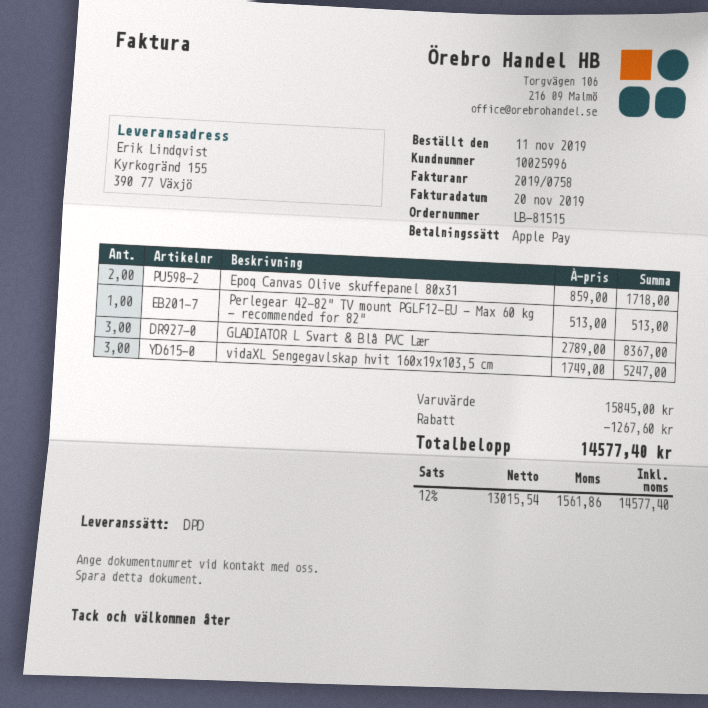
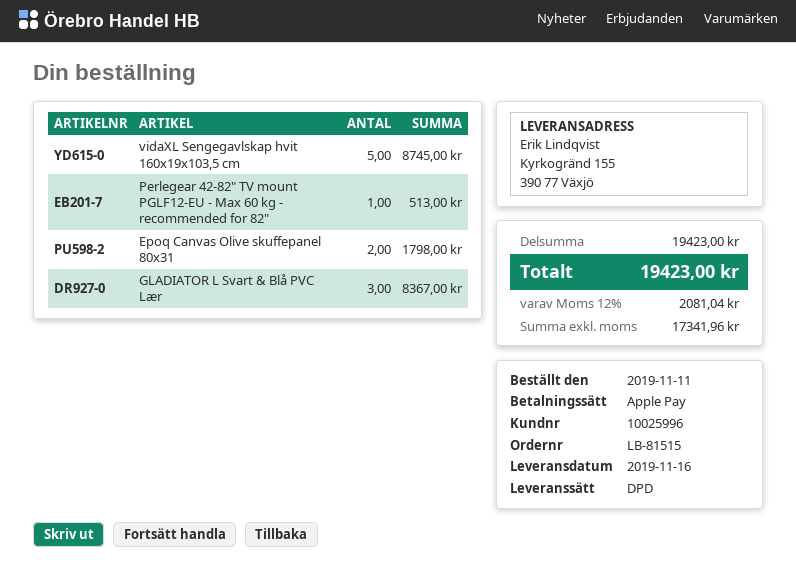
Epoq Canvas Olive skuffepanel 80x31: 2 for 1718.00 -> 2 for 1798.00
vidaXL Sengegavlskap hvit 160x19x103,5 cm: 3 for 5247.00 -> 5 for 8745.00
subtotal: 15845.00 -> 19423.00
discount: 1267.60 -> none
net: 13015.54 -> 17341.96
tax: 12% = 1561.86 -> 12% = 2081.04
total: 14577.40 -> 19423.00

